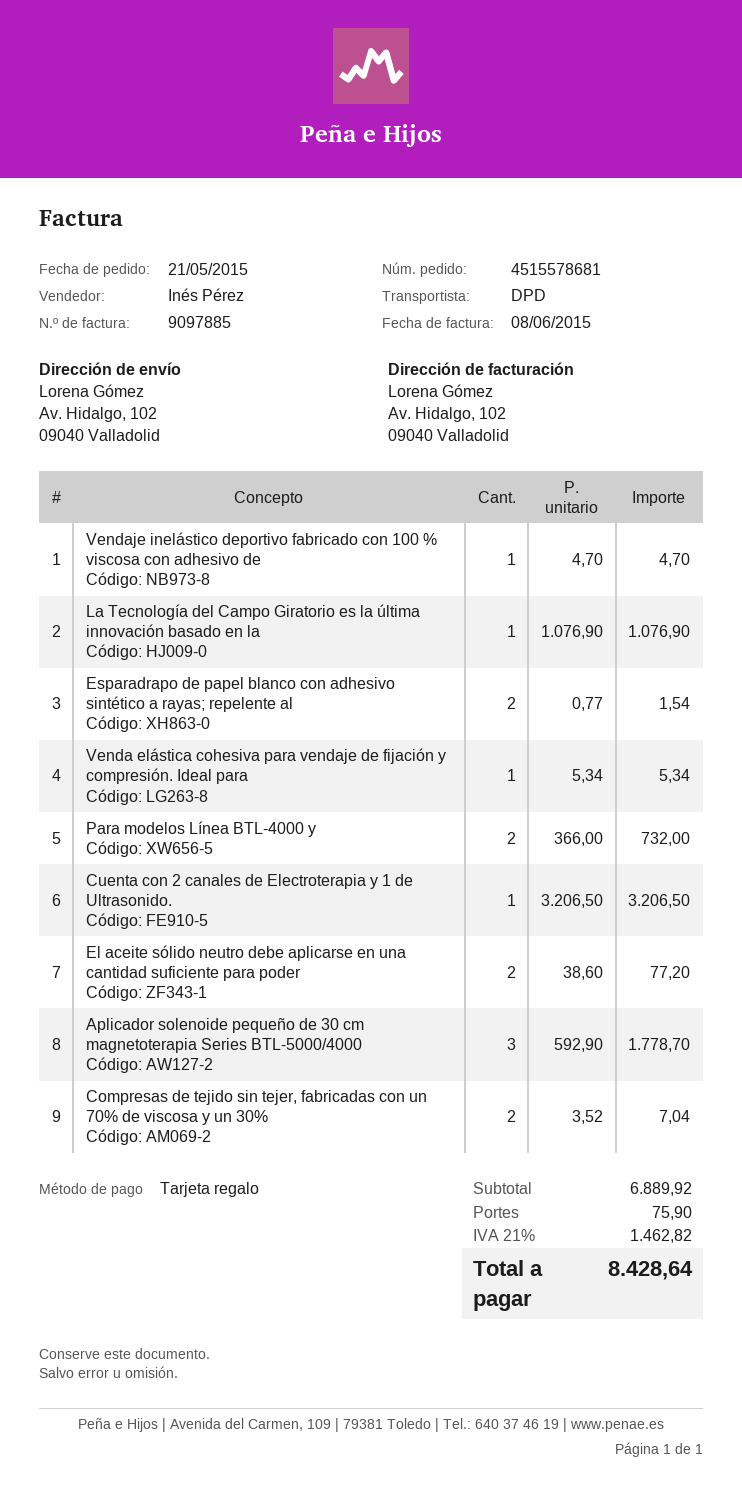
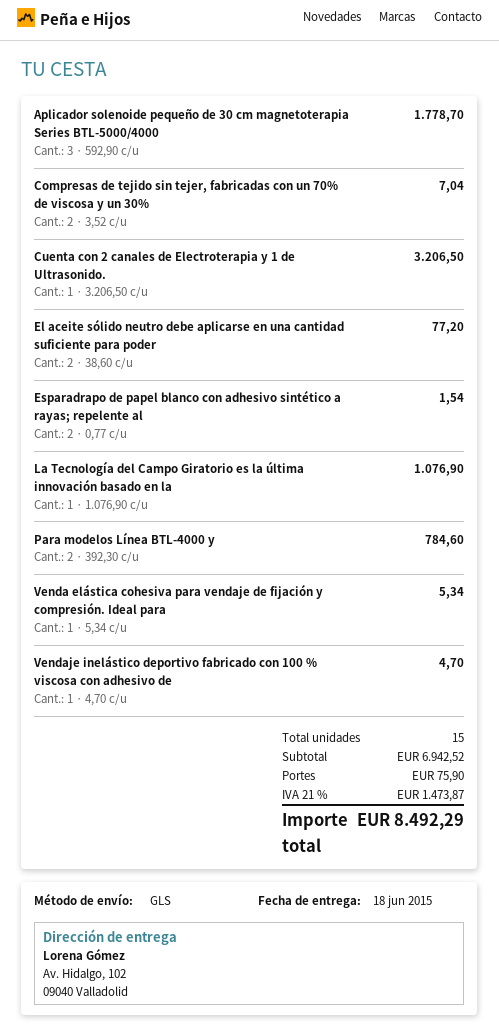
shipping method: DPD -> GLS
Para modelos Línea BTL-4000 y: 2 x 366.00 = 732.00 -> 2 x 392.30 = 784.60
subtotal: 6889.92 -> 6942.52
tax: 21% = 1462.82 -> 21% = 1473.87
total: 8428.64 -> 8492.29

